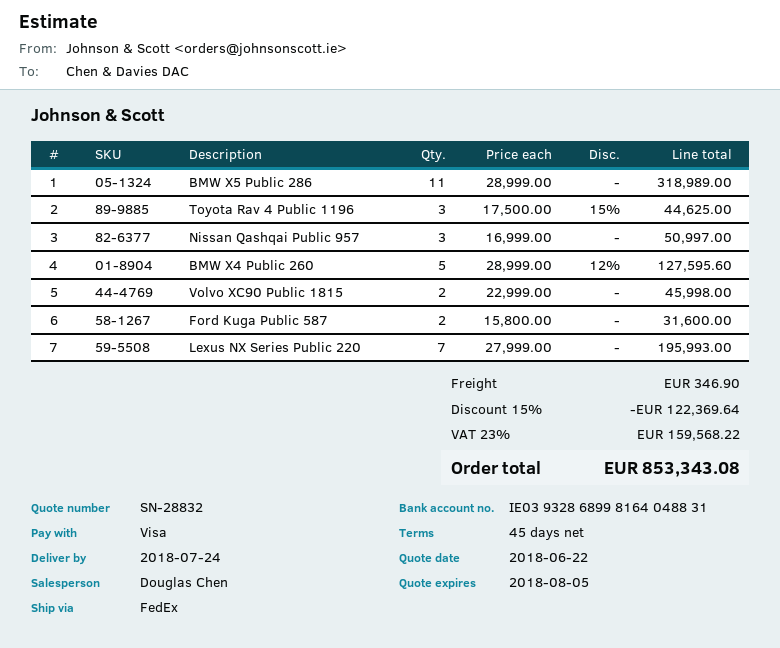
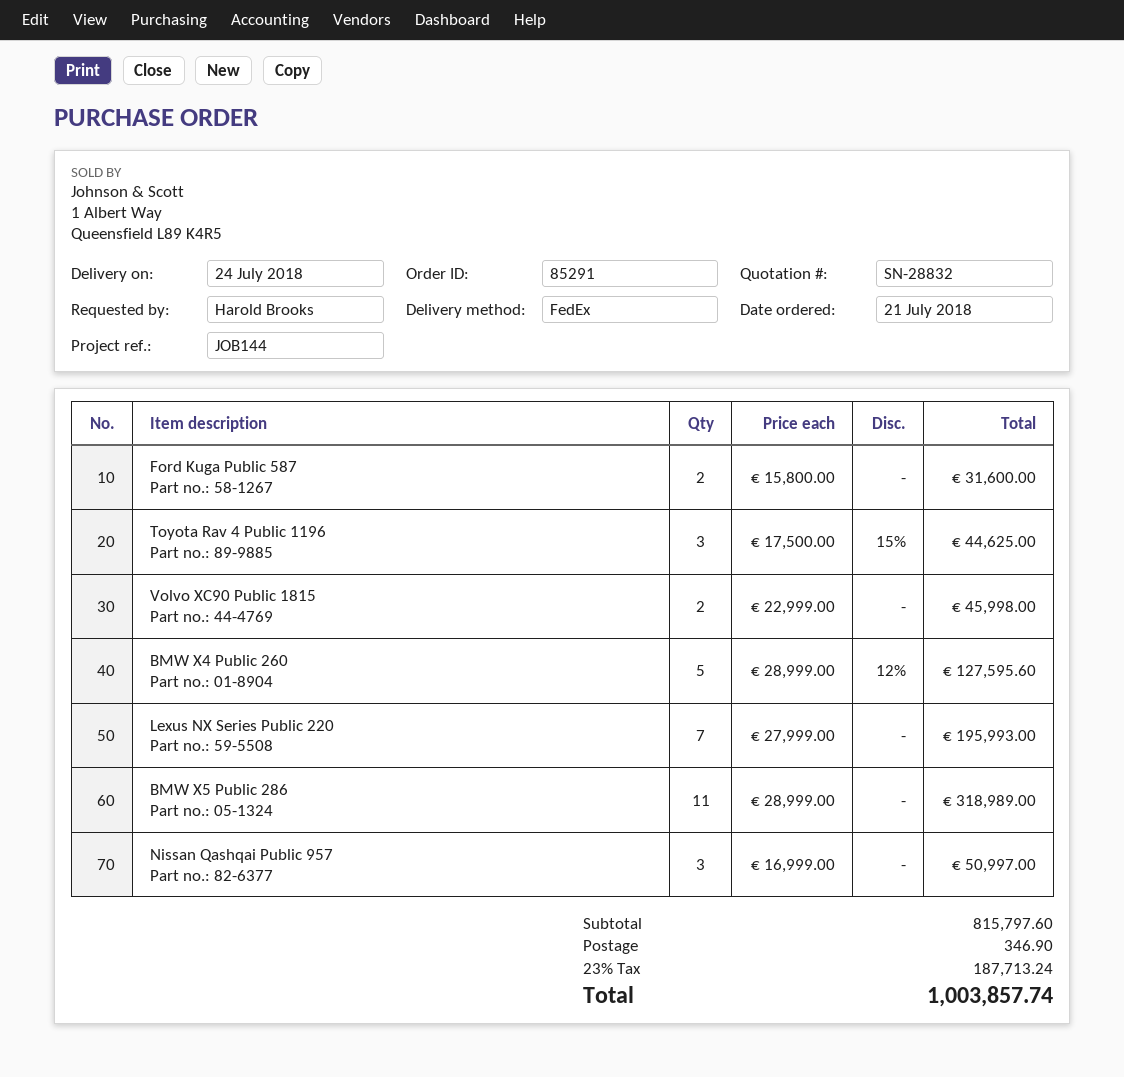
discount: 15% = 122369.64 -> none
tax: 23% = 159568.22 -> 23% = 187713.24
total: 853343.08 -> 1003857.74

